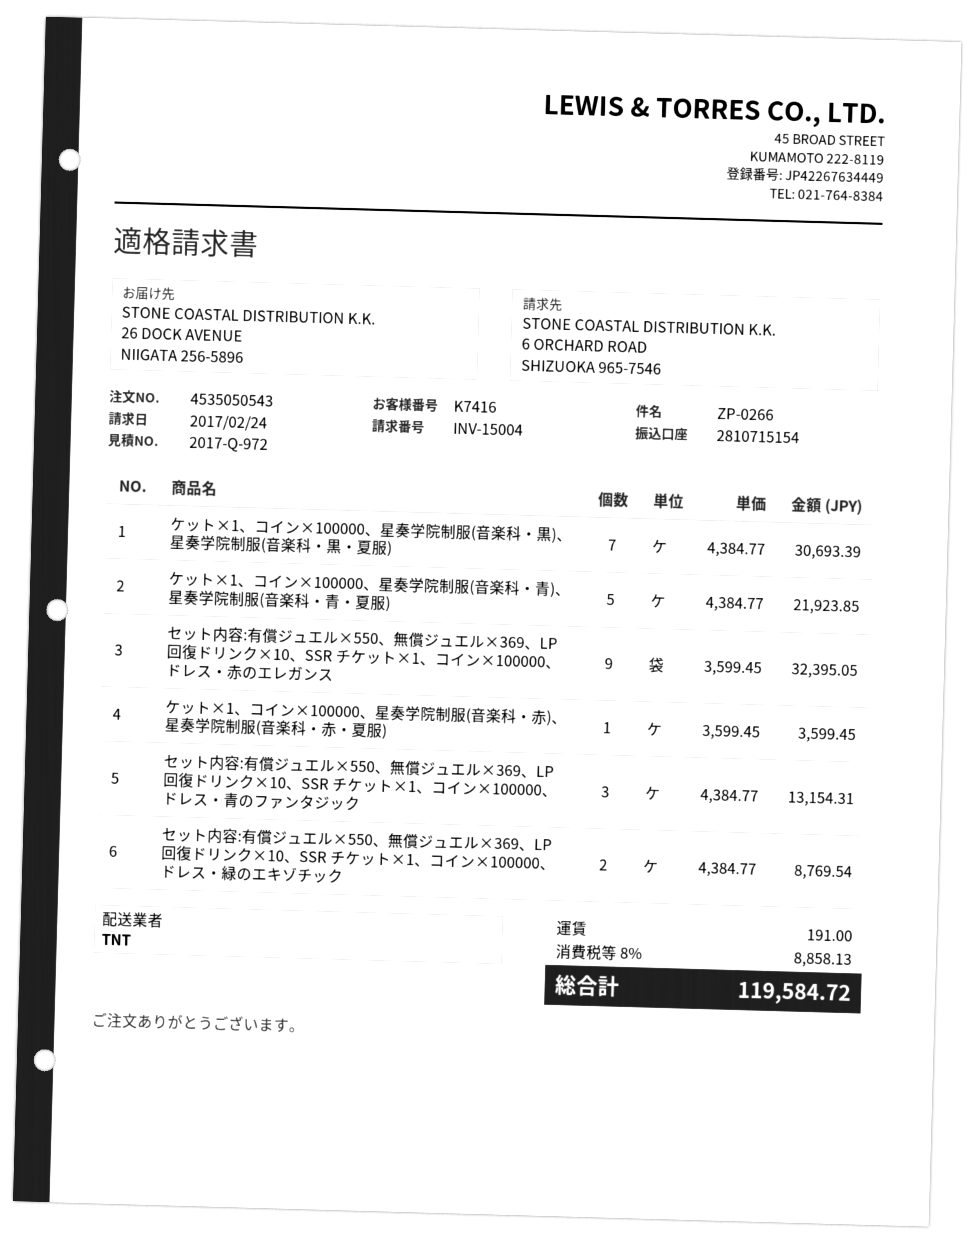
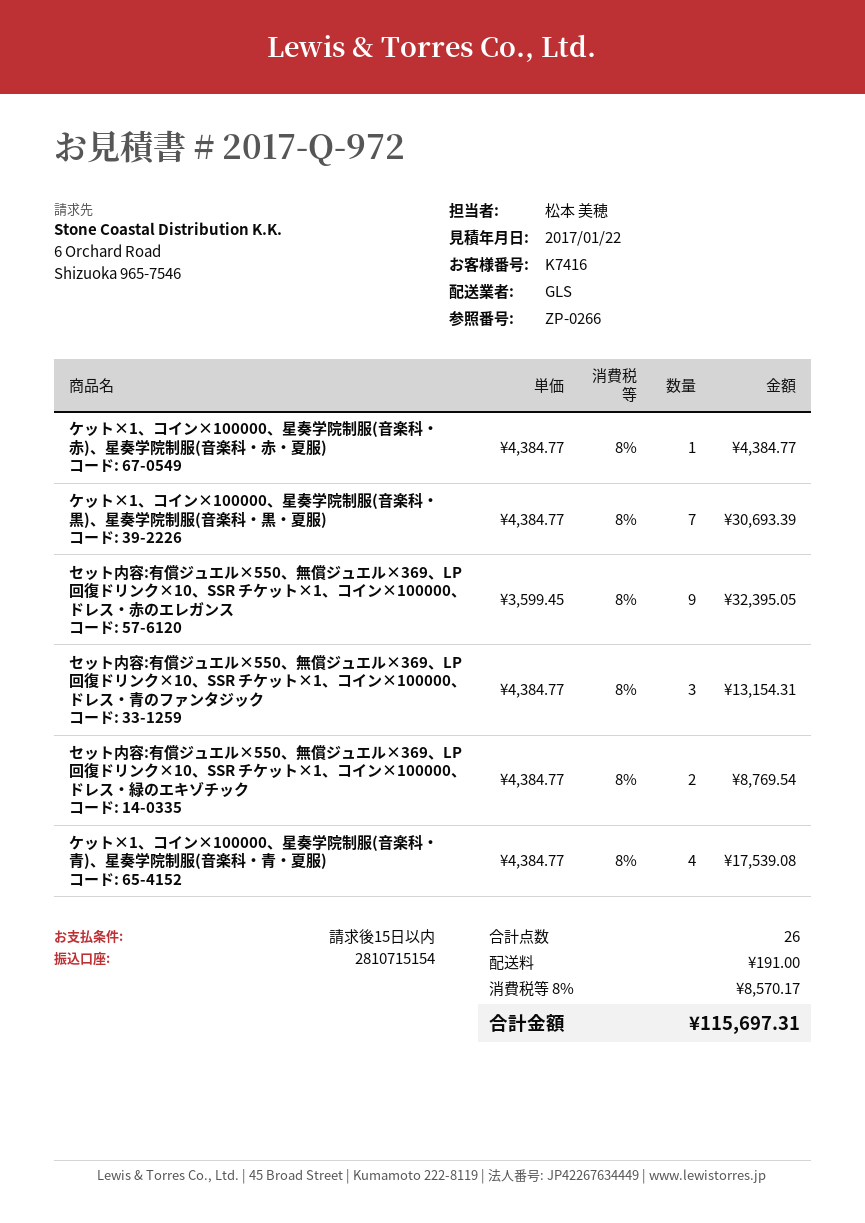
shipping method: TNT -> GLS
ケット×1、コイン×100000、星奏学院制服(音楽科・青)、星奏学院制服(音楽科・青・夏服): 5 x 4384.77 = 21923.85 -> 4 x 4384.77 = 17539.08
ケット×1、コイン×100000、星奏学院制服(音楽科・赤)、星奏学院制服(音楽科・赤・夏服): 1 x 3599.45 = 3599.45 -> 1 x 4384.77 = 4384.77
tax: 8% = 8858.13 -> 8% = 8570.17
total: 119584.72 -> 115697.31

